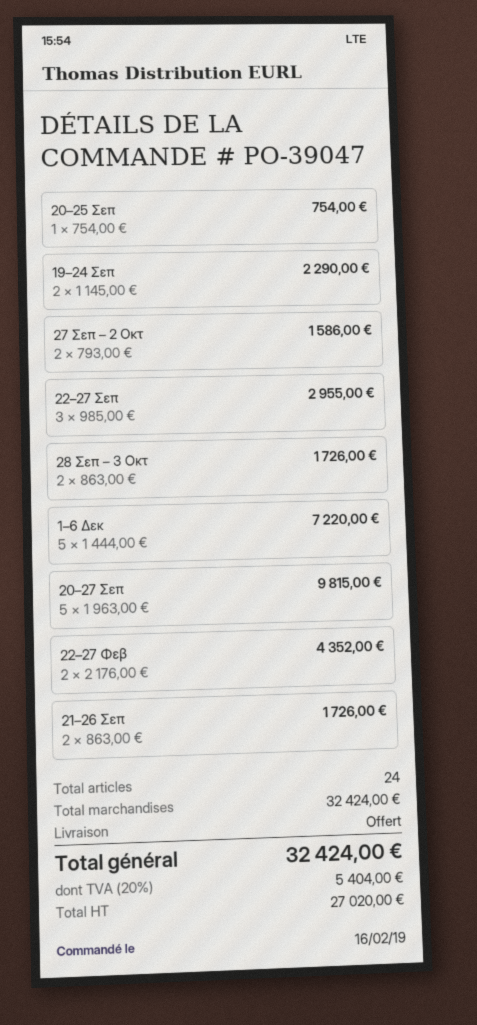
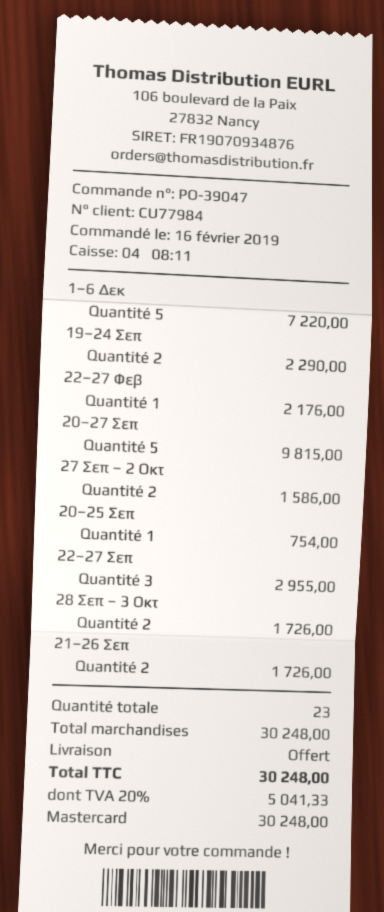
22–27 Φεβ: 2 for 4352.00 -> 1 for 2176.00
total quantity: 24 -> 23
subtotal: 32424.00 -> 30248.00
tax: 20% = 5404.00 -> 20% = 5041.33
total: 32424.00 -> 30248.00

